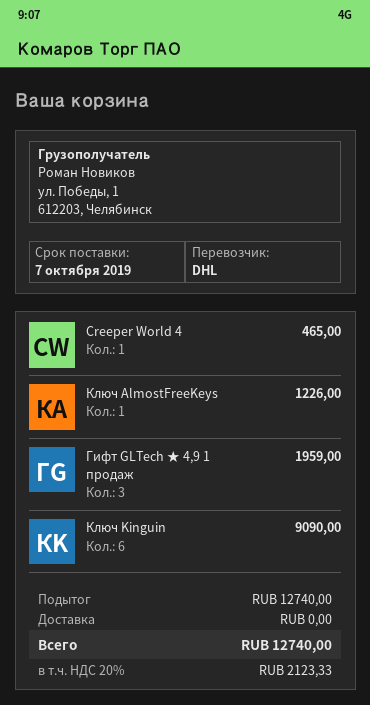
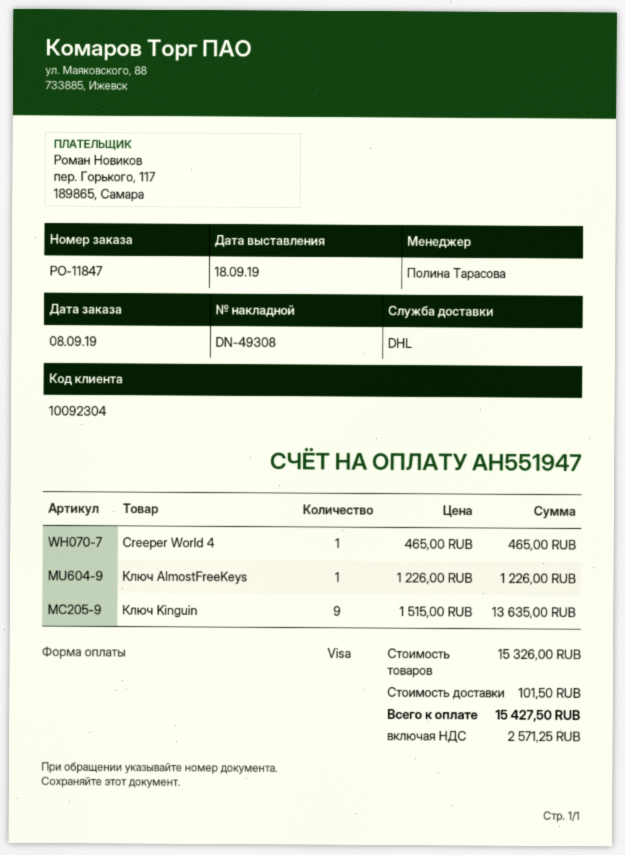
Гифт GLTech ★ 4,9 1 продаж: 3 for 1959.00 -> none
Ключ Kinguin: 6 for 9090.00 -> 9 for 13635.00
subtotal: 12740.00 -> 15326.00
shipping: 0.00 -> 101.50
tax: 2123.33 -> 2571.25
total: 12740.00 -> 15427.50

